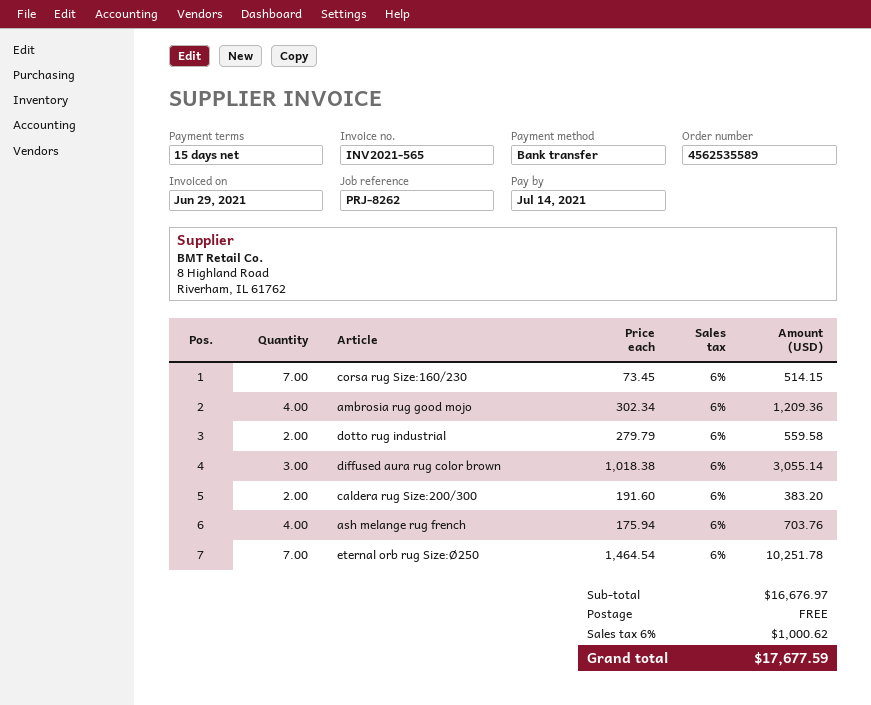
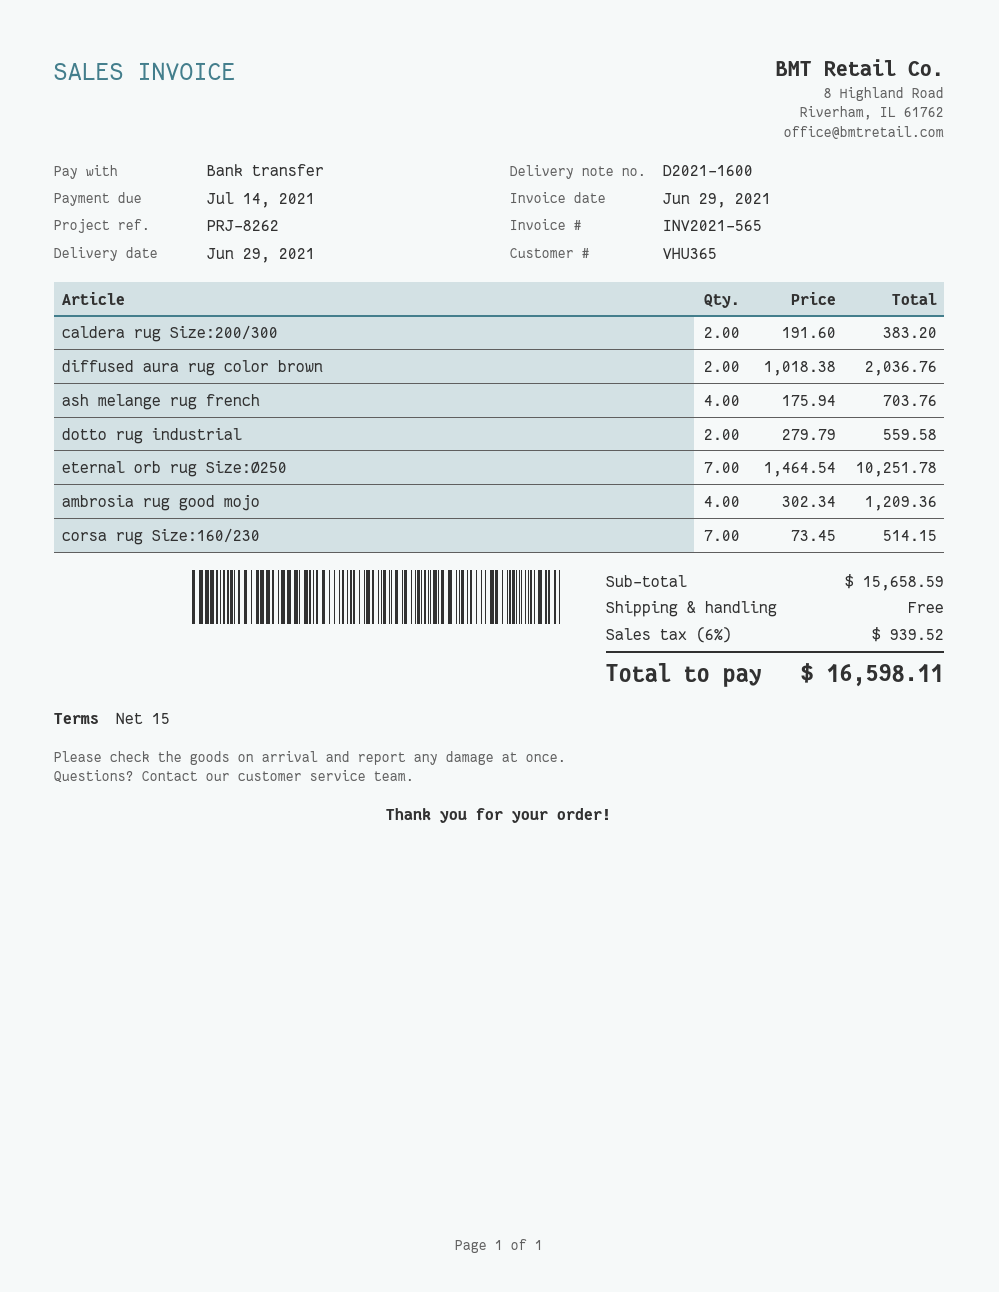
diffused aura rug color brown: 3 x 1018.38 = 3055.14 -> 2 x 1018.38 = 2036.76
subtotal: 16676.97 -> 15658.59
tax: 6% = 1000.62 -> 6% = 939.52
total: 17677.59 -> 16598.11

